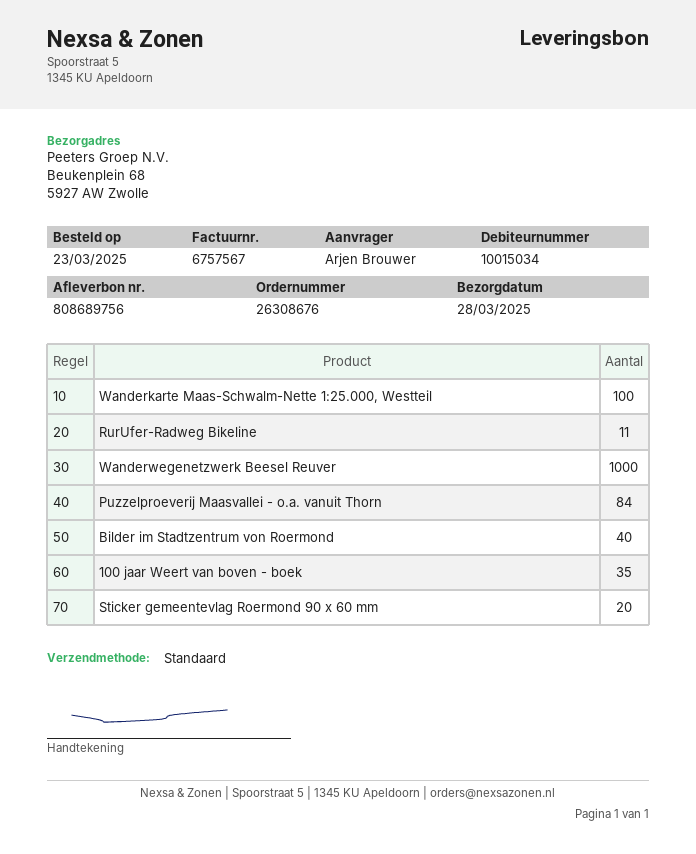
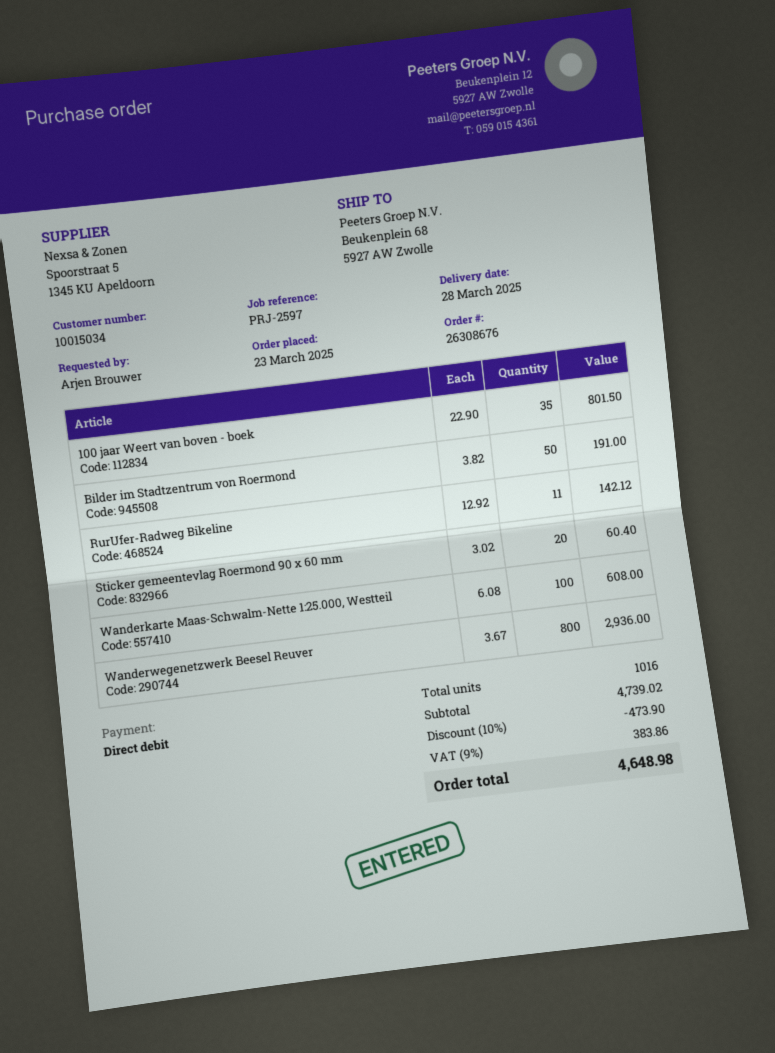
Wanderwegenetzwerk Beesel Reuver: 1000 -> 800
Puzzelproeverij Maasvallei - o.a. vanuit Thorn: 84 -> none
Bilder im Stadtzentrum von Roermond: 40 -> 50

